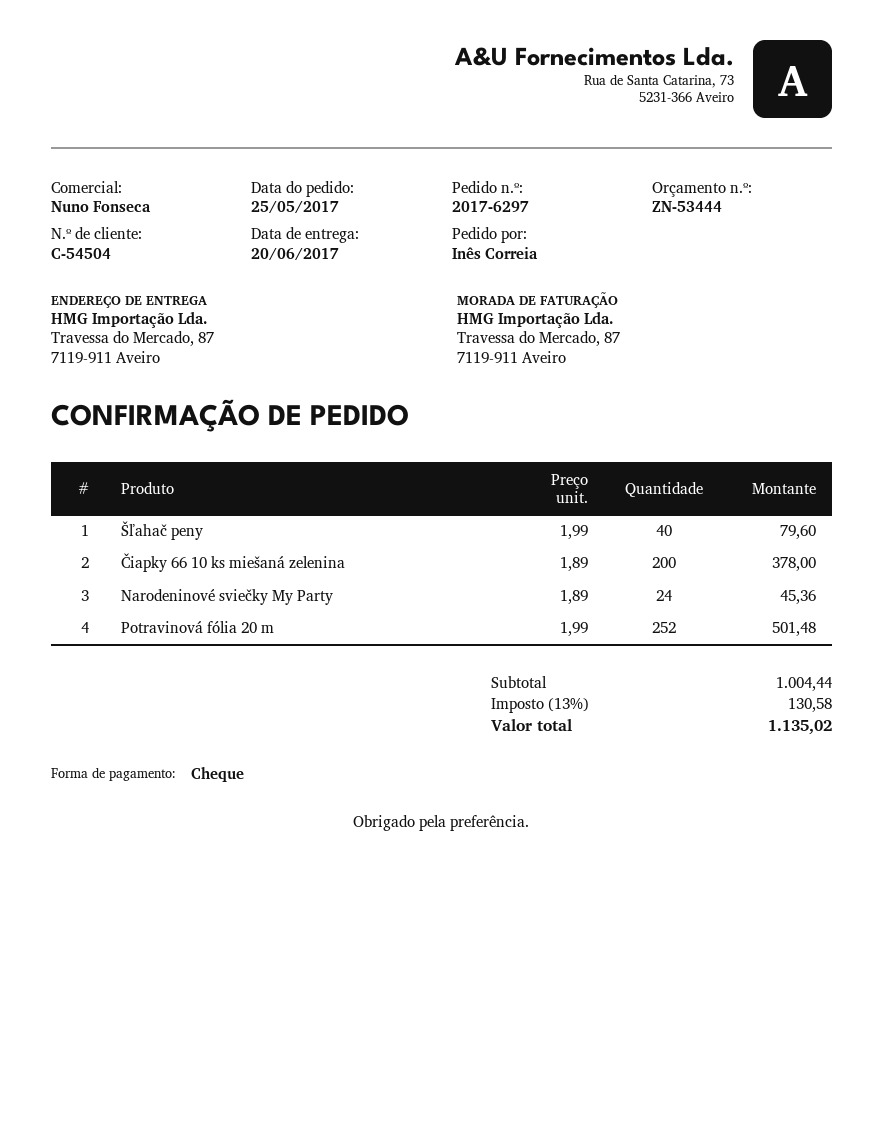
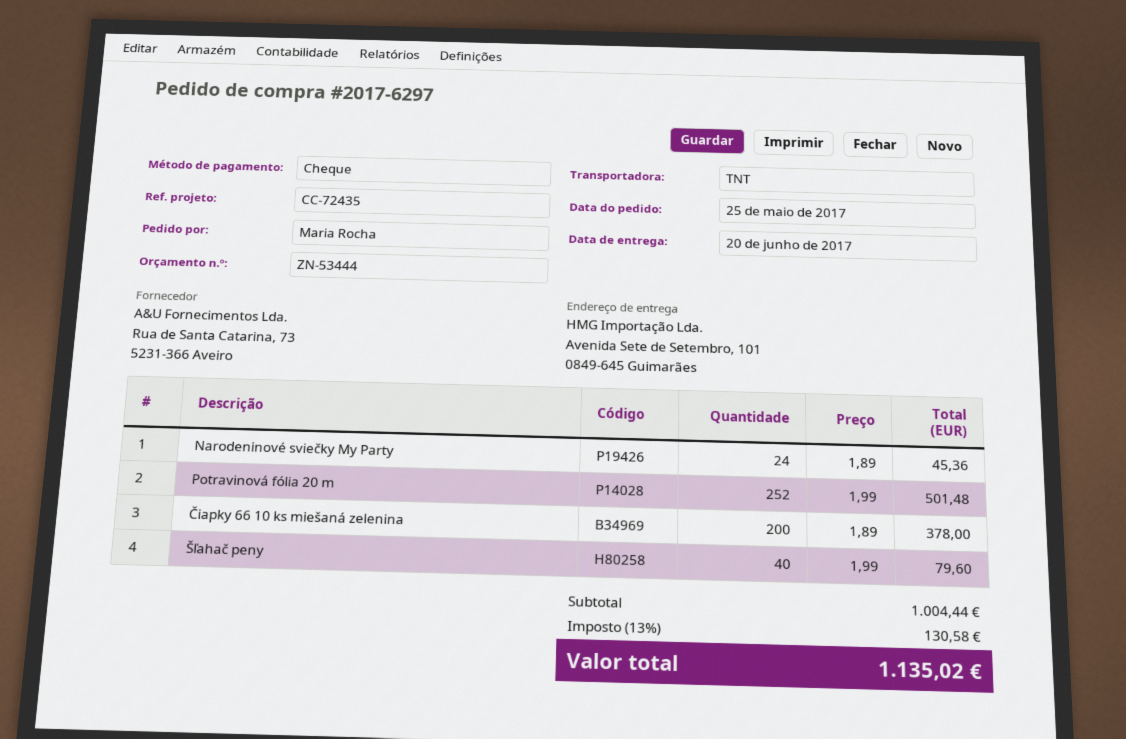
ordered by: Inês Correia -> Maria Rocha
ship to: Travessa do Mercado, 87, 7119-911 Aveiro -> Avenida Sete de Setembro, 101, 0849-645 Guimarães

